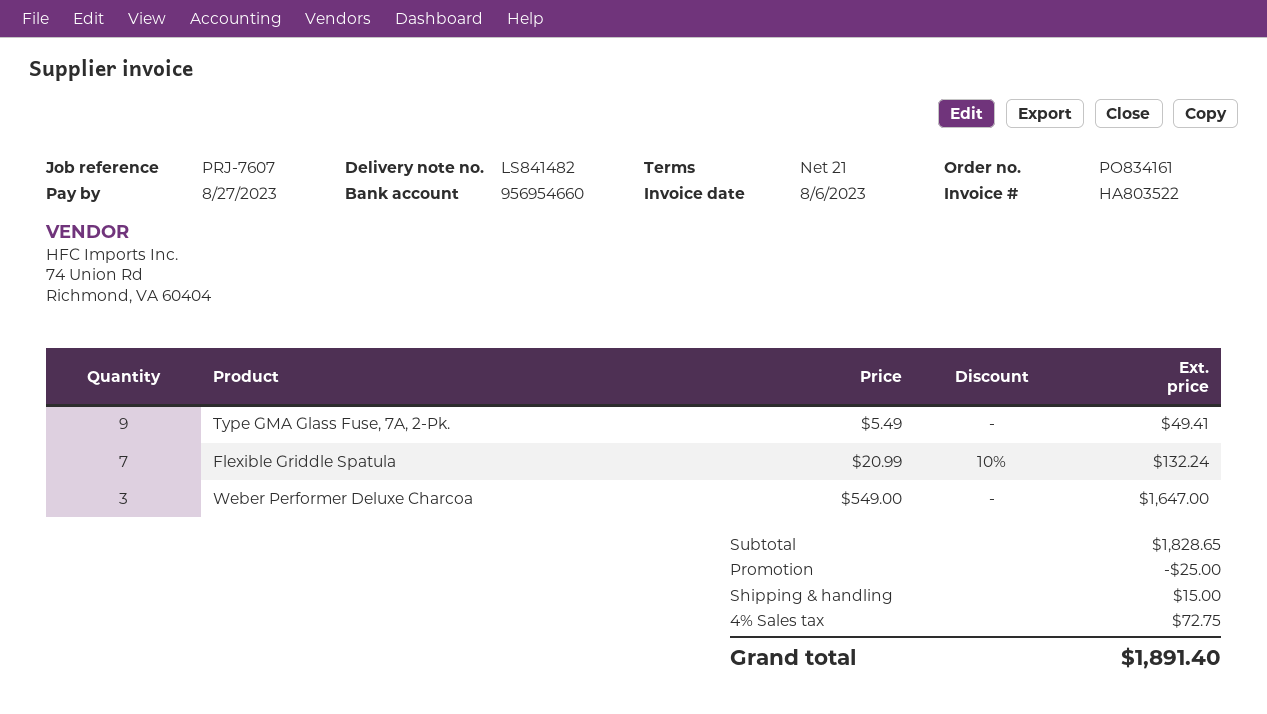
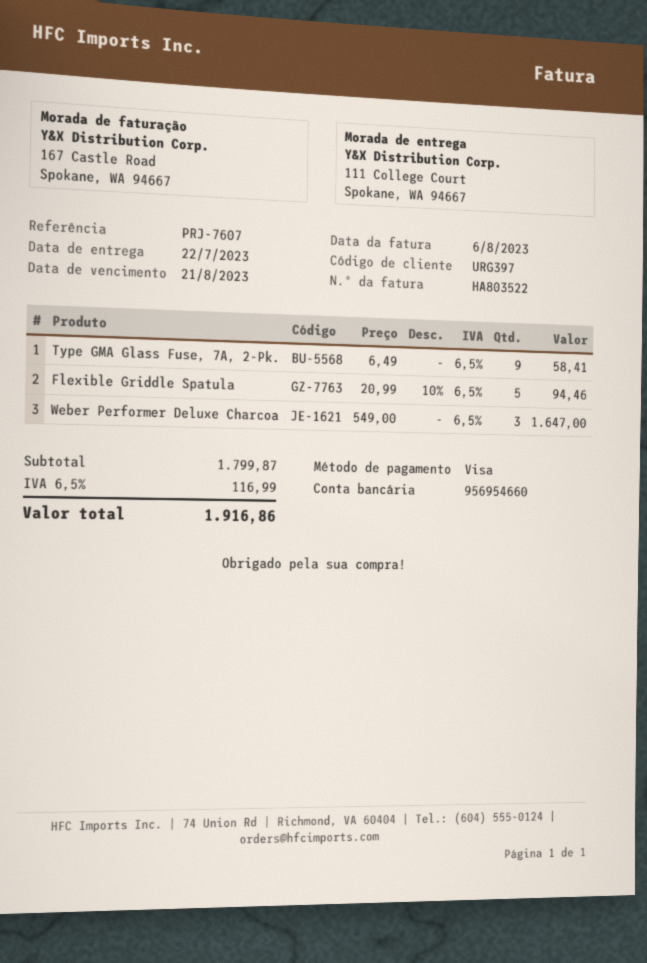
due date: 2023-08-27 -> 2023-08-21
Type GMA Glass Fuse, 7A, 2-Pk.: 9 x 5.49 = 49.41 -> 9 x 6.49 = 58.41
Flexible Griddle Spatula: 7 x 20.99 - 10% = 132.24 -> 5 x 20.99 - 10% = 94.46
subtotal: 1828.65 -> 1799.87
discount: 25.00 -> none
shipping: 15.00 -> none
tax: 4% = 72.75 -> 6.5% = 116.99
total: 1891.40 -> 1916.86

